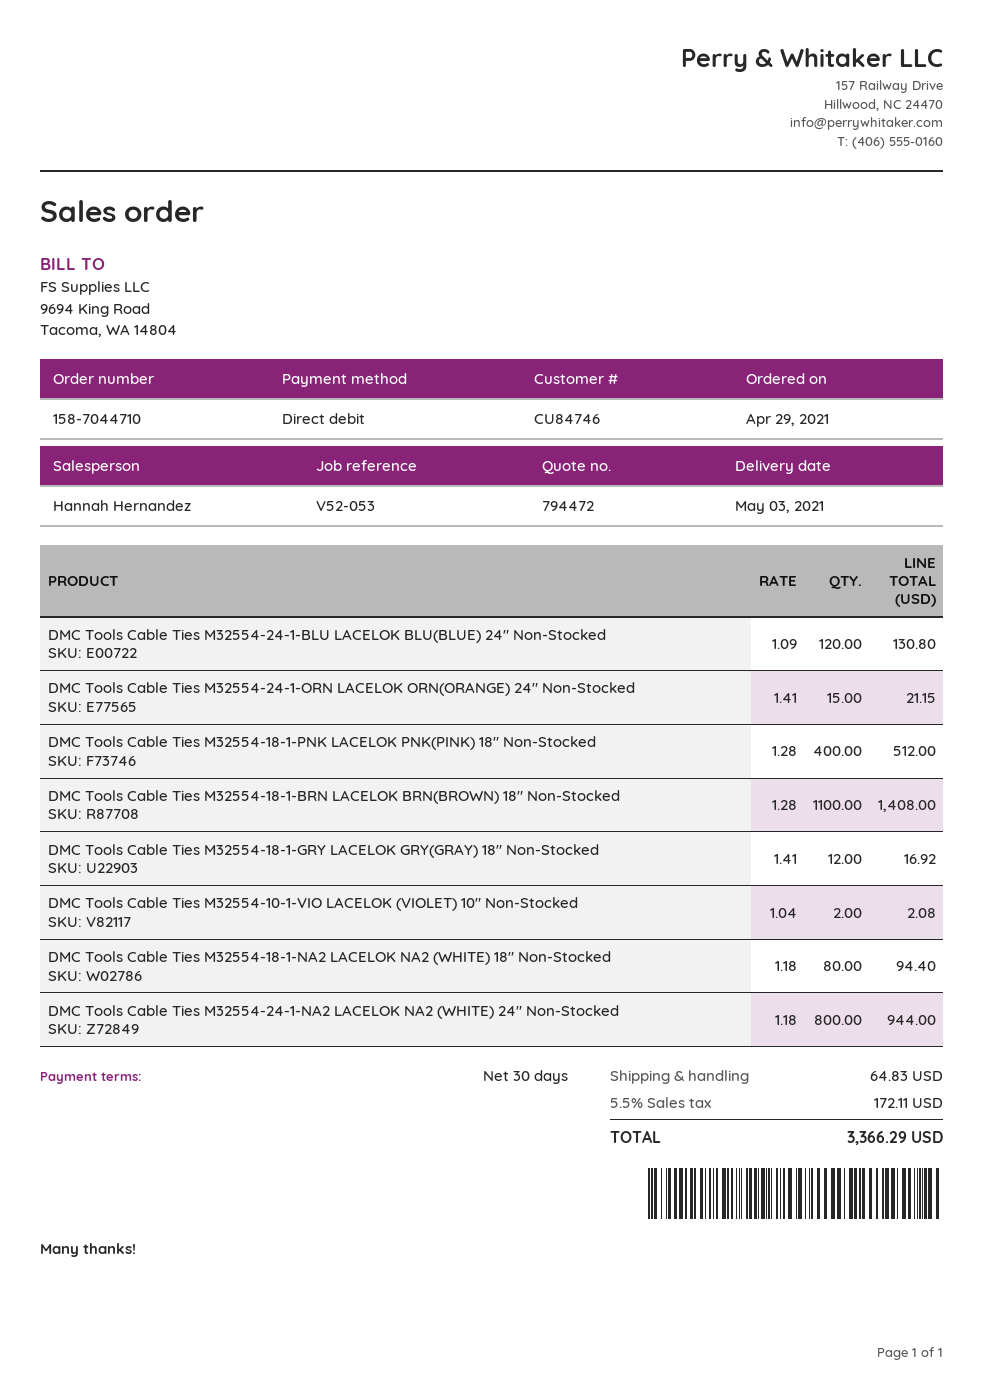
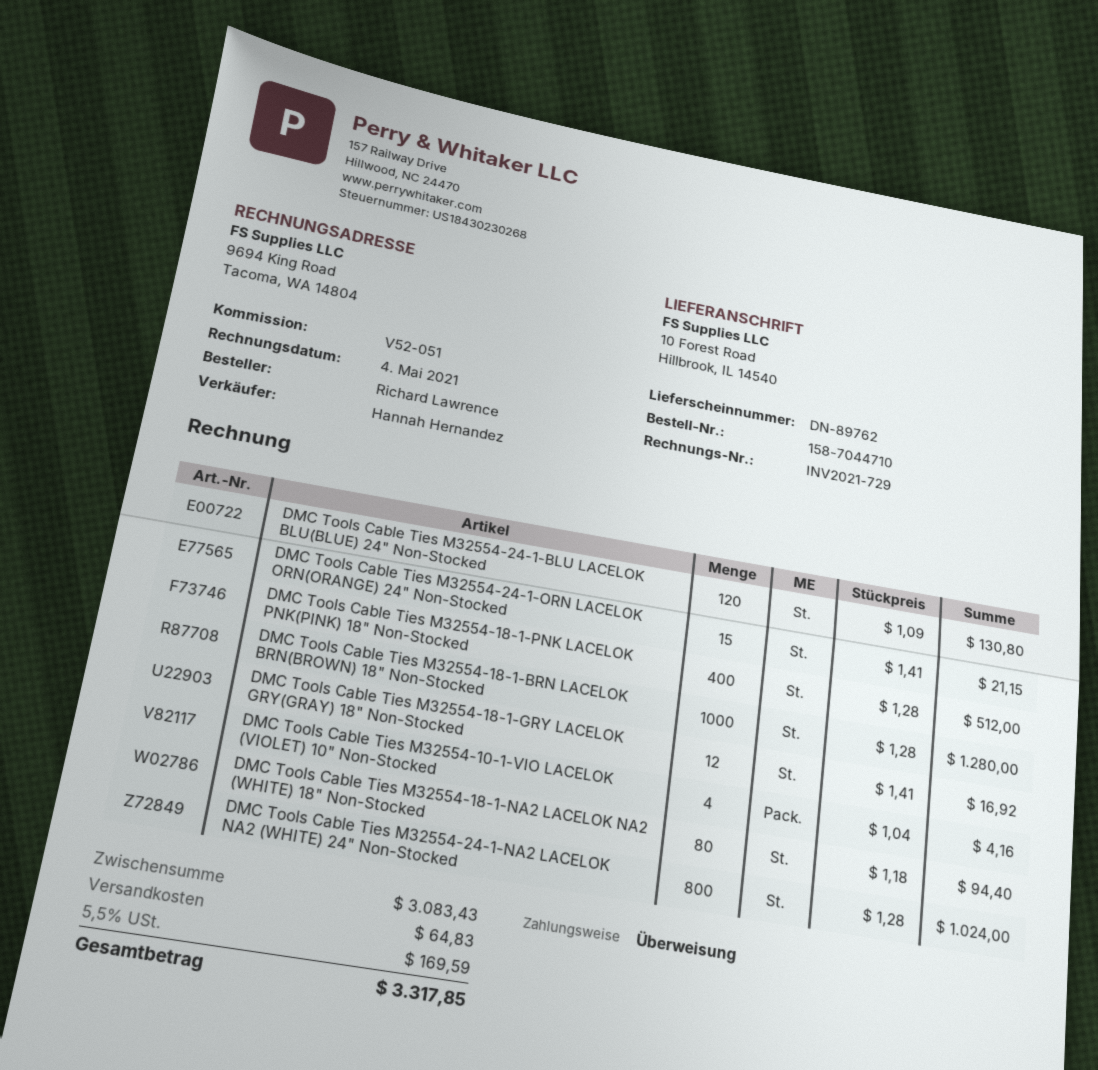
reference: V52-053 -> V52-051
payment method: direct debit -> bank transfer
DMC Tools Cable Ties M32554-18-1-BRN LACELOK BRN(BROWN) 18" Non-Stocked: 1100 x 1.28 = 1408.00 -> 1000 x 1.28 = 1280.00
DMC Tools Cable Ties M32554-10-1-VIO LACELOK (VIOLET) 10" Non-Stocked: 2 x 1.04 = 2.08 -> 4 x 1.04 = 4.16
DMC Tools Cable Ties M32554-24-1-NA2 LACELOK NA2 (WHITE) 24" Non-Stocked: 800 x 1.18 = 944.00 -> 800 x 1.28 = 1024.00
tax: 5.5% = 172.11 -> 5.5% = 169.59
total: 3366.29 -> 3317.85

